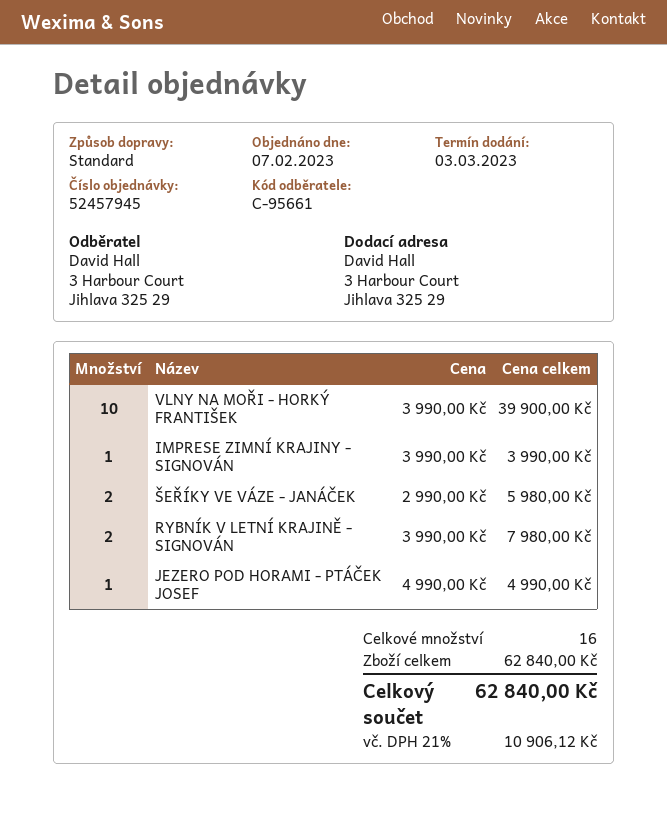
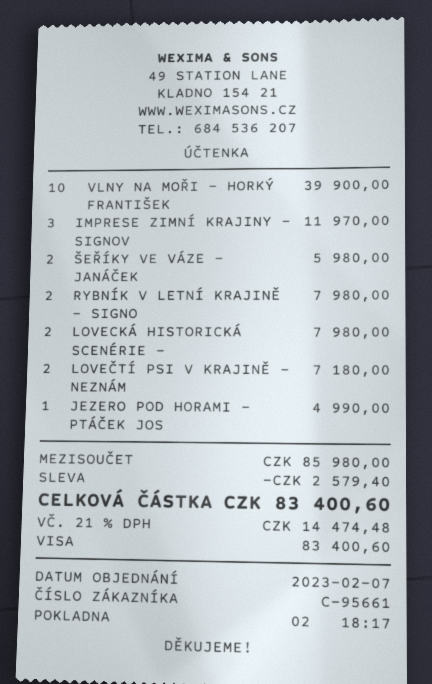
IMPRESE ZIMNÍ KRAJINY - SIGNOVÁN: 1 for 3990.00 -> 3 for 11970.00
LOVECKÁ HISTORICKÁ SCENÉRIE -: none -> 2 for 7980.00
LOVEČTÍ PSI V KRAJINĚ - NEZNÁM: none -> 2 for 7180.00
subtotal: 62840.00 -> 85980.00
discount: none -> 2579.40
tax: 21% = 10906.12 -> 21% = 14474.48
total: 62840.00 -> 83400.60

